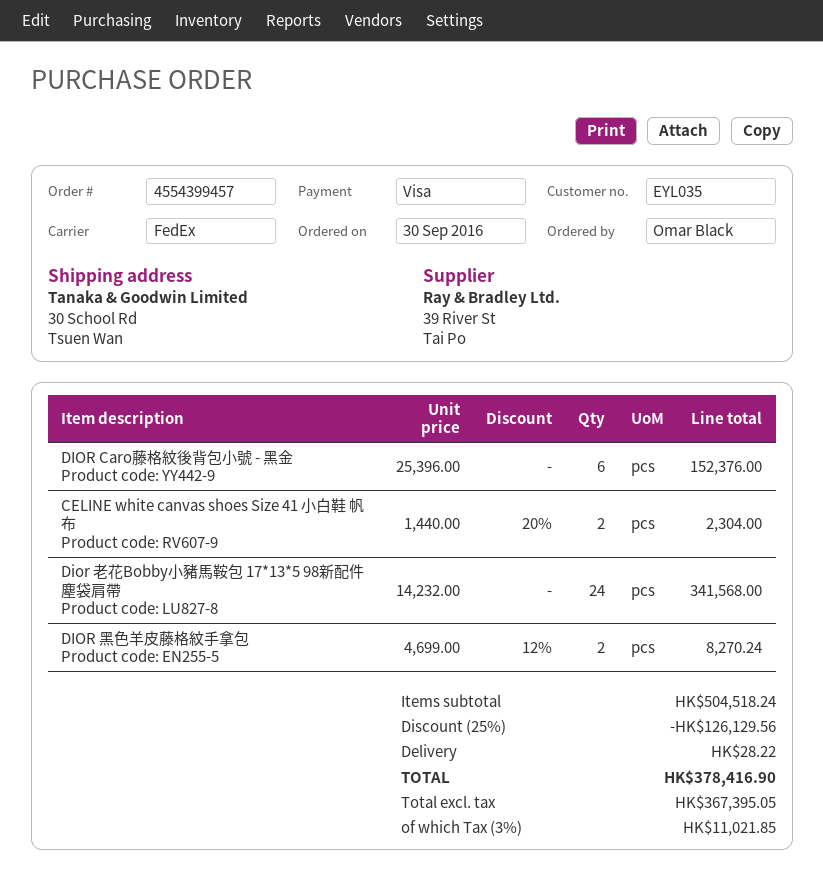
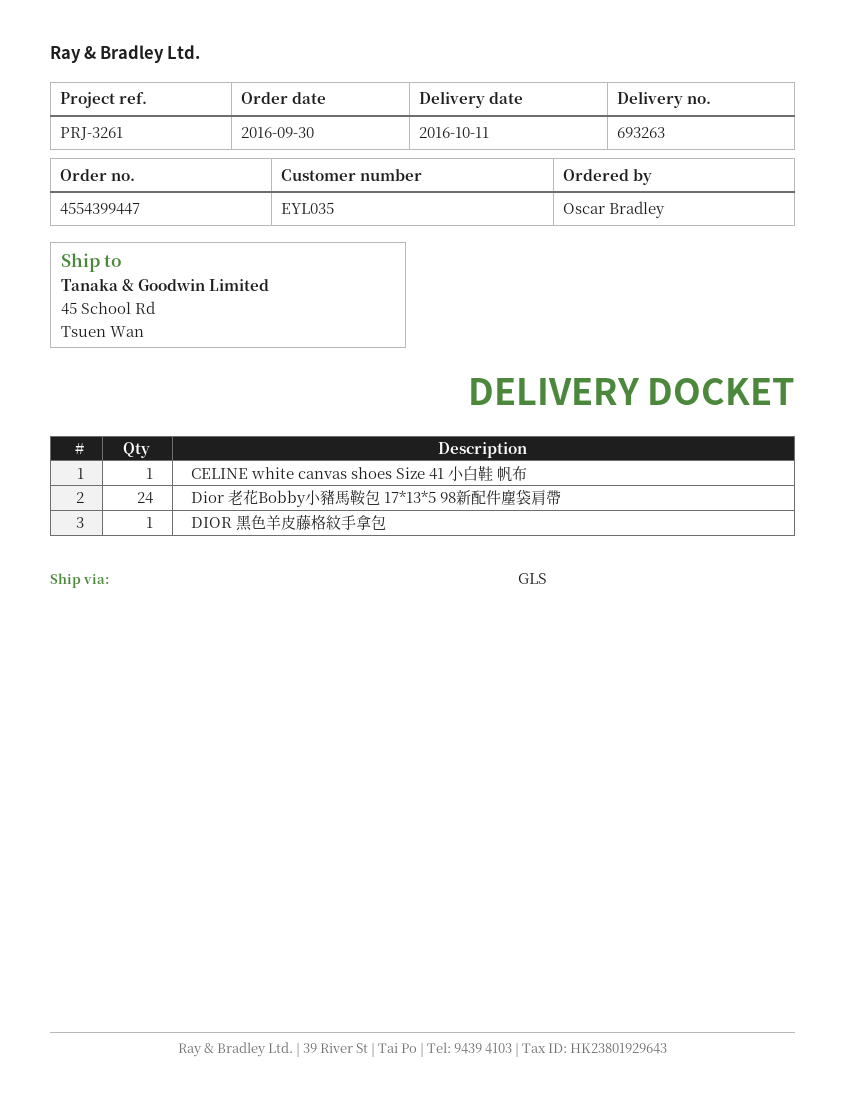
order number: 4554399457 -> 4554399447
ordered by: Omar Black -> Oscar Bradley
shipping method: FedEx -> GLS
ship to: 30 School Rd, Tsuen Wan -> 45 School Rd, Tsuen Wan
DIOR Caro藤格紋後背包小號 - 黑金: 6 -> none
CELINE white canvas shoes Size 41 小白鞋 帆布: 2 -> 1
DIOR 黑色羊皮藤格紋手拿包: 2 -> 1

